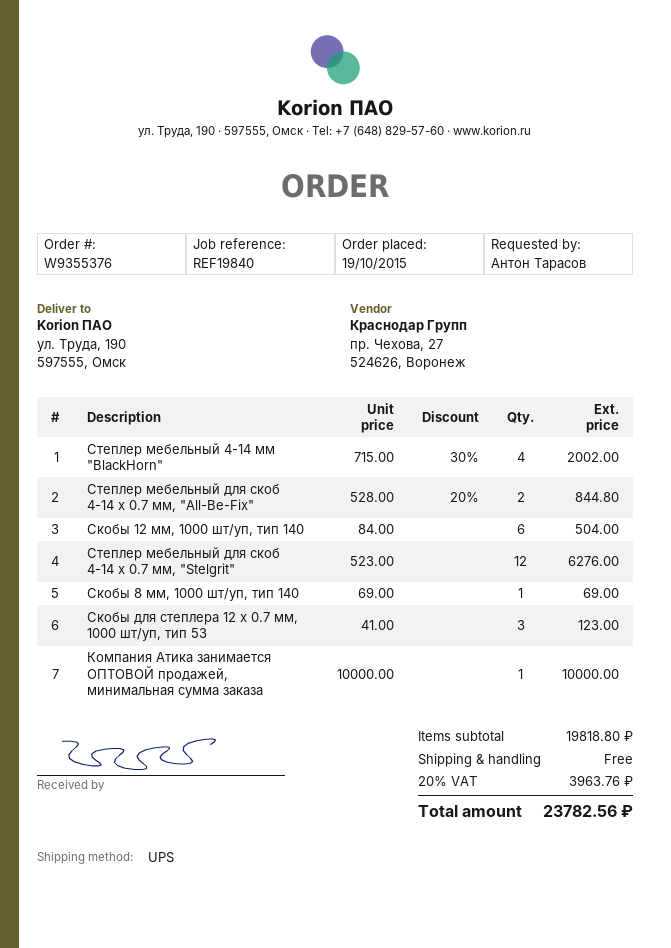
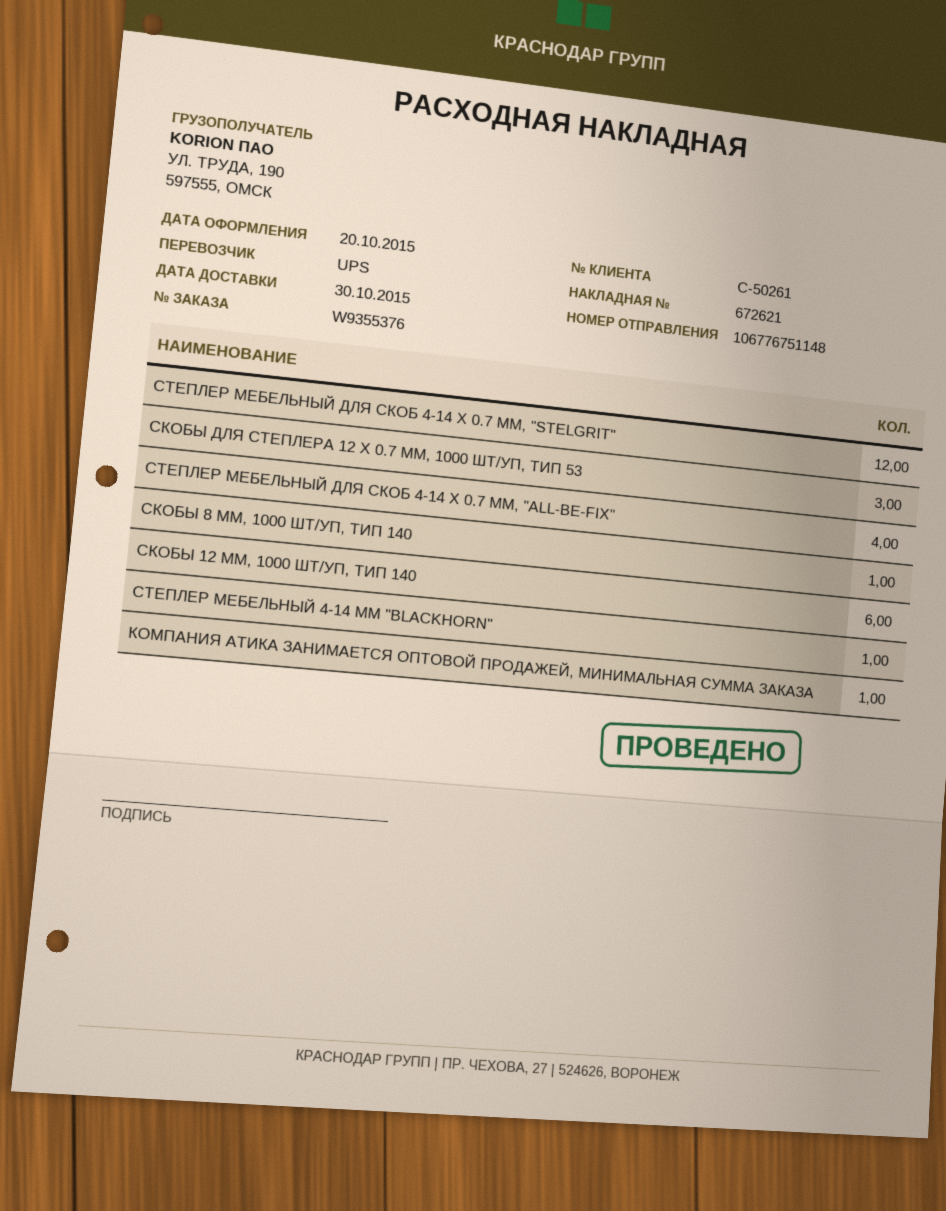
order date: 2015-10-19 -> 2015-10-20
Степлер мебельный 4-14 мм "BlackHorn": 4 -> 1
Степлер мебельный для скоб 4-14 х 0.7 мм, "All-Be-Fix": 2 -> 4

